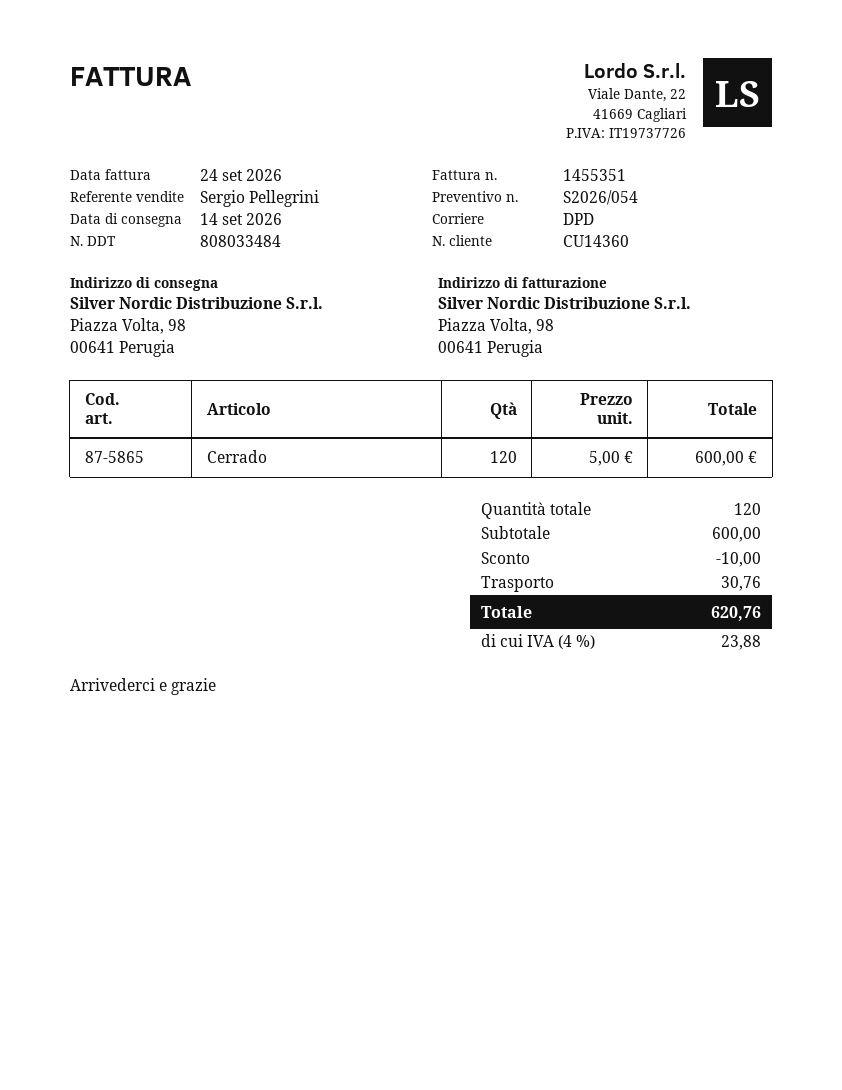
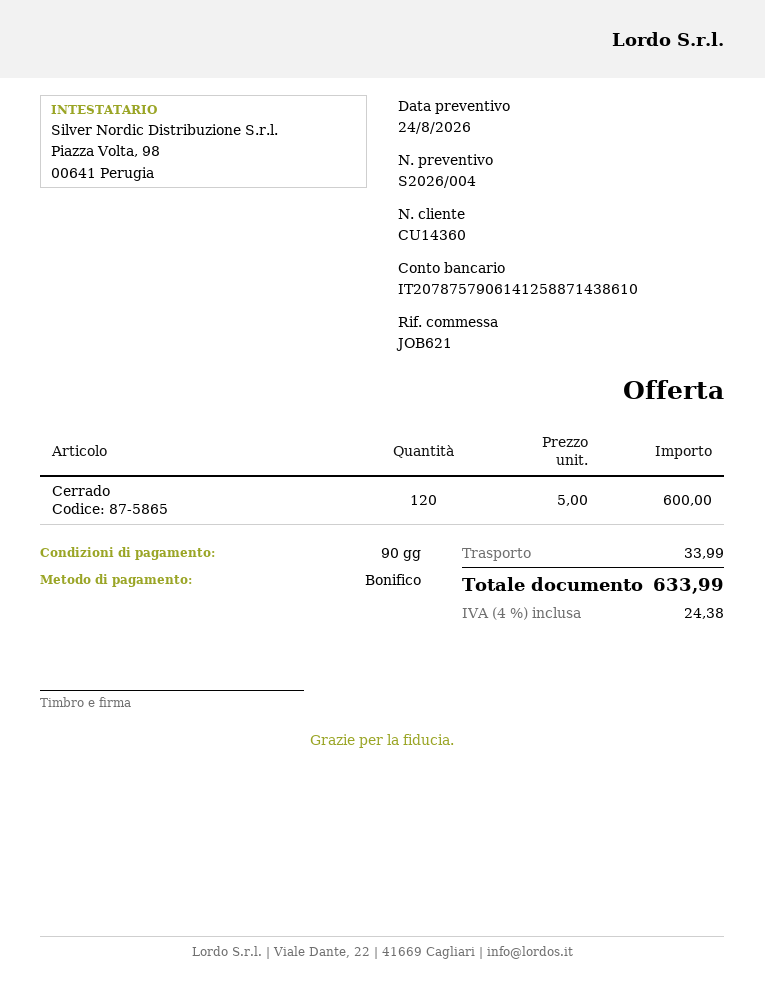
quote number: S2026/054 -> S2026/004
discount: 10.00 -> none
shipping: 30.76 -> 33.99
tax: 4% = 23.88 -> 4% = 24.38
total: 620.76 -> 633.99

